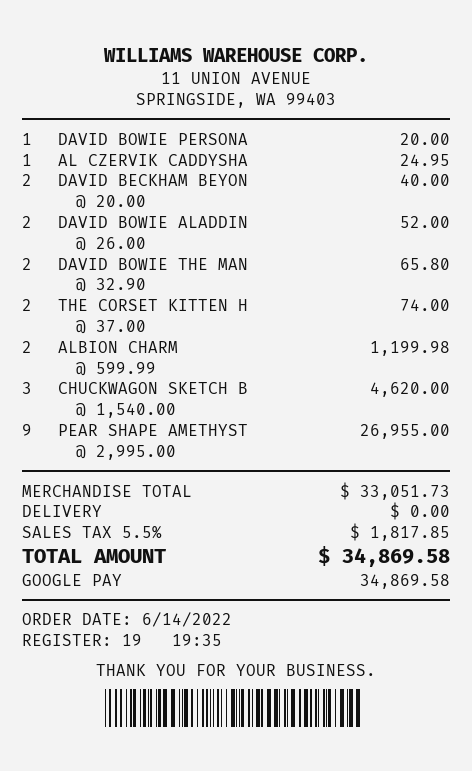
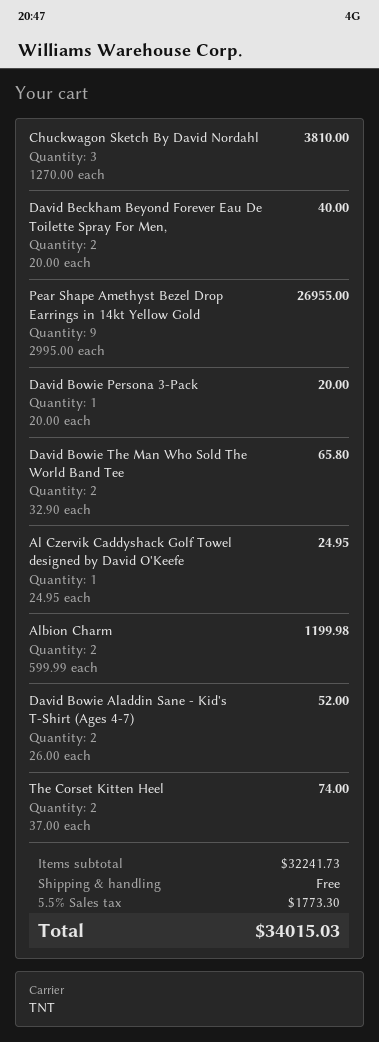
CHUCKWAGON SKETCH B: 3 x 1540.00 = 4620.00 -> 3 x 1270.00 = 3810.00
subtotal: 33051.73 -> 32241.73
tax: 5.5% = 1817.85 -> 5.5% = 1773.30
total: 34869.58 -> 34015.03

